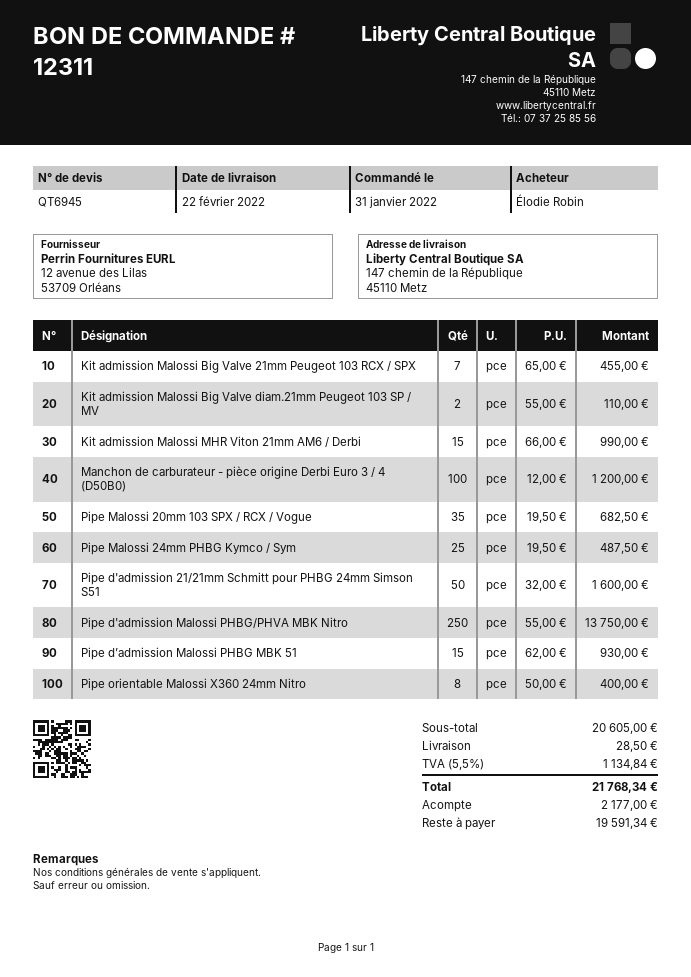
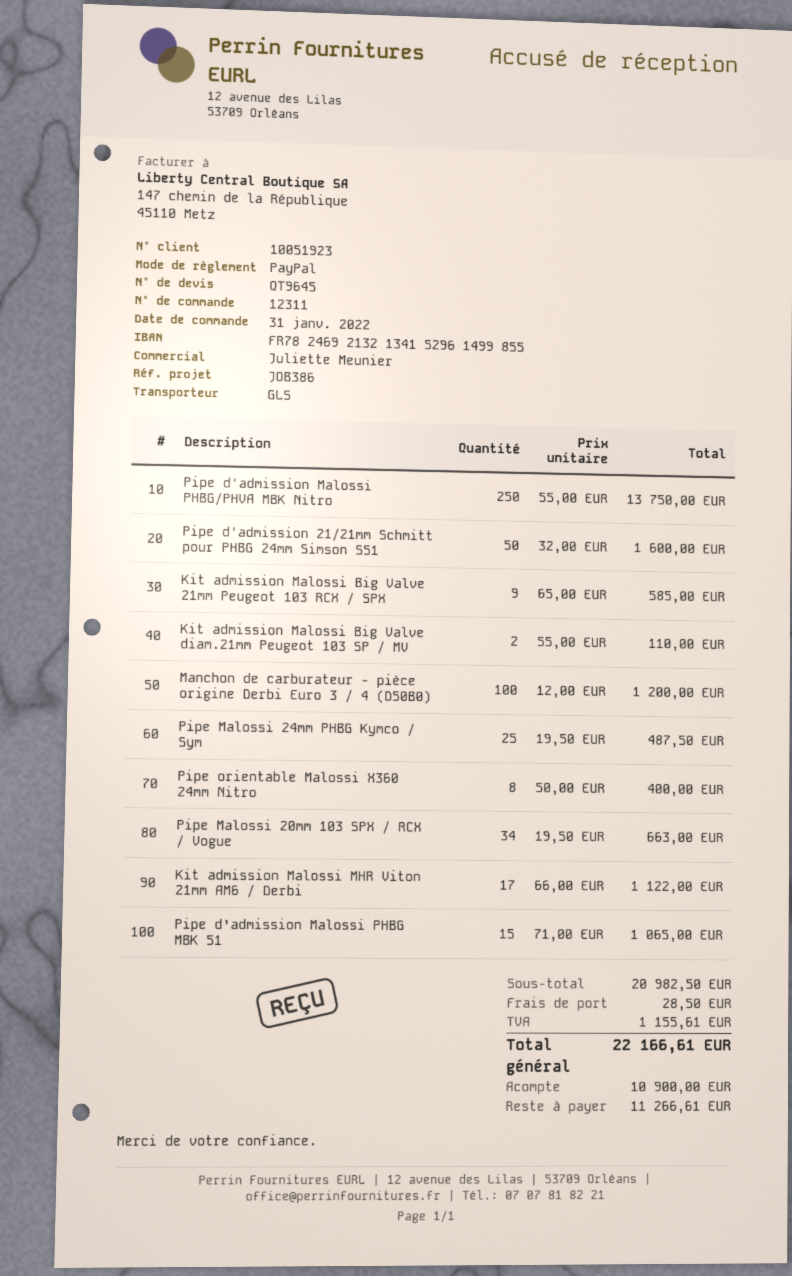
quote number: QT6945 -> QT9645
Kit admission Malossi Big Valve 21mm Peugeot 103 RCX / SPX: 7 x 65.00 = 455.00 -> 9 x 65.00 = 585.00
Kit admission Malossi MHR Viton 21mm AM6 / Derbi: 15 x 66.00 = 990.00 -> 17 x 66.00 = 1122.00
Pipe Malossi 20mm 103 SPX / RCX / Vogue: 35 x 19.50 = 682.50 -> 34 x 19.50 = 663.00
Pipe d’admission Malossi PHBG MBK 51: 15 x 62.00 = 930.00 -> 15 x 71.00 = 1065.00
subtotal: 20605.00 -> 20982.50
tax: 1134.84 -> 1155.61
total: 21768.34 -> 22166.61
deposit: 2177.00 -> 10900.00
balance: 19591.34 -> 11266.61

